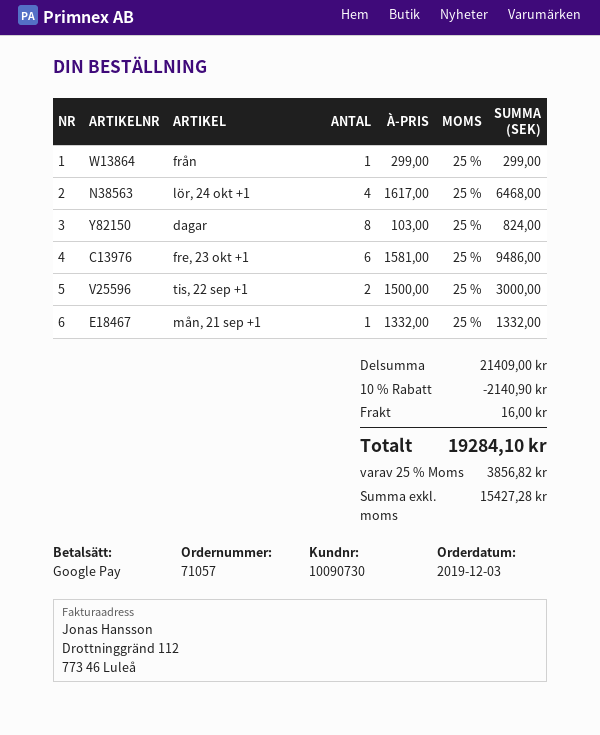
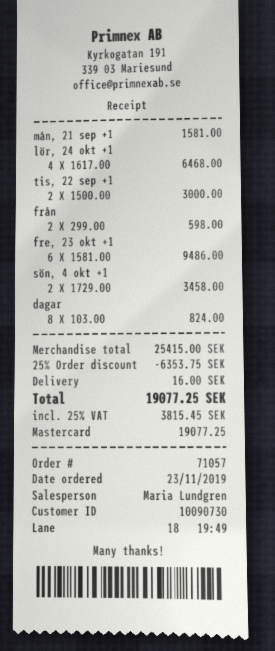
order date: 2019-12-03 -> 2019-11-23
payment method: Google Pay -> Mastercard
från: 1 x 299.00 = 299.00 -> 2 x 299.00 = 598.00
mån, 21 sep +1: 1 x 1332.00 = 1332.00 -> 1 x 1581.00 = 1581.00
sön, 4 okt +1: none -> 2 x 1729.00 = 3458.00
subtotal: 21409.00 -> 25415.00
discount: 10% = 2140.90 -> 25% = 6353.75
tax: 25% = 3856.82 -> 25% = 3815.45
total: 19284.10 -> 19077.25

